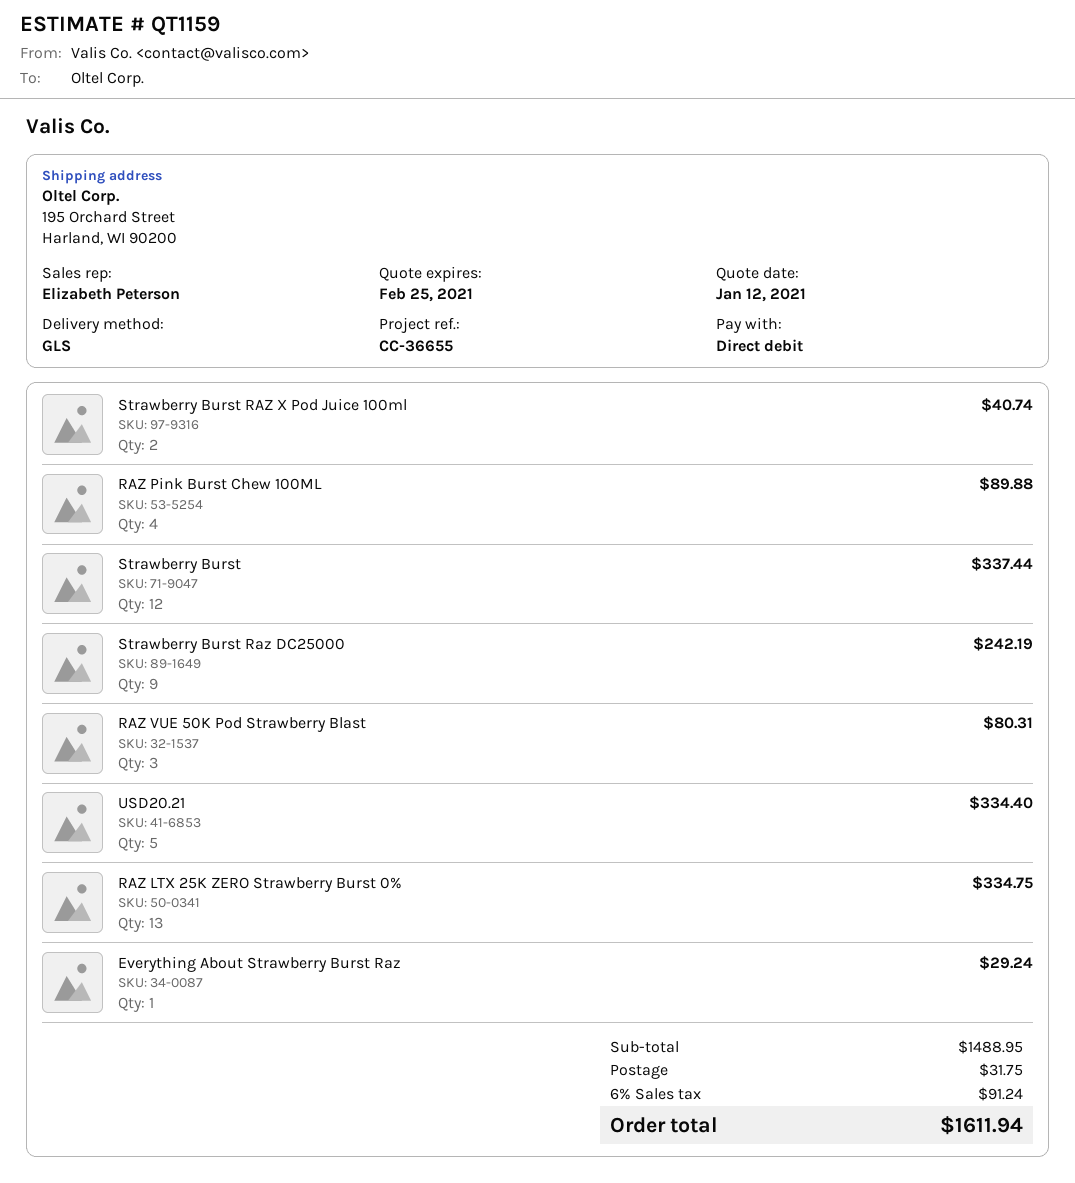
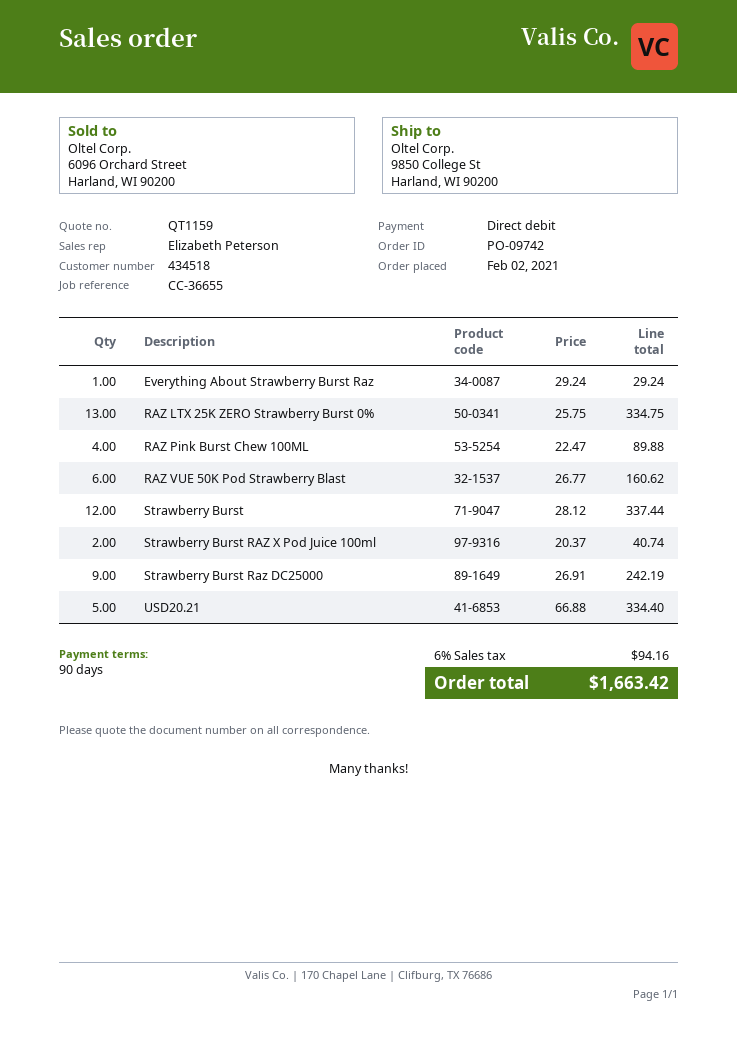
ship to: 195 Orchard Street, Harland, WI 90200 -> 9850 College St, Harland, WI 90200
RAZ VUE 50K Pod Strawberry Blast: 3 for 80.31 -> 6 for 160.62
shipping: 31.75 -> none
tax: 6% = 91.24 -> 6% = 94.16
total: 1611.94 -> 1663.42

